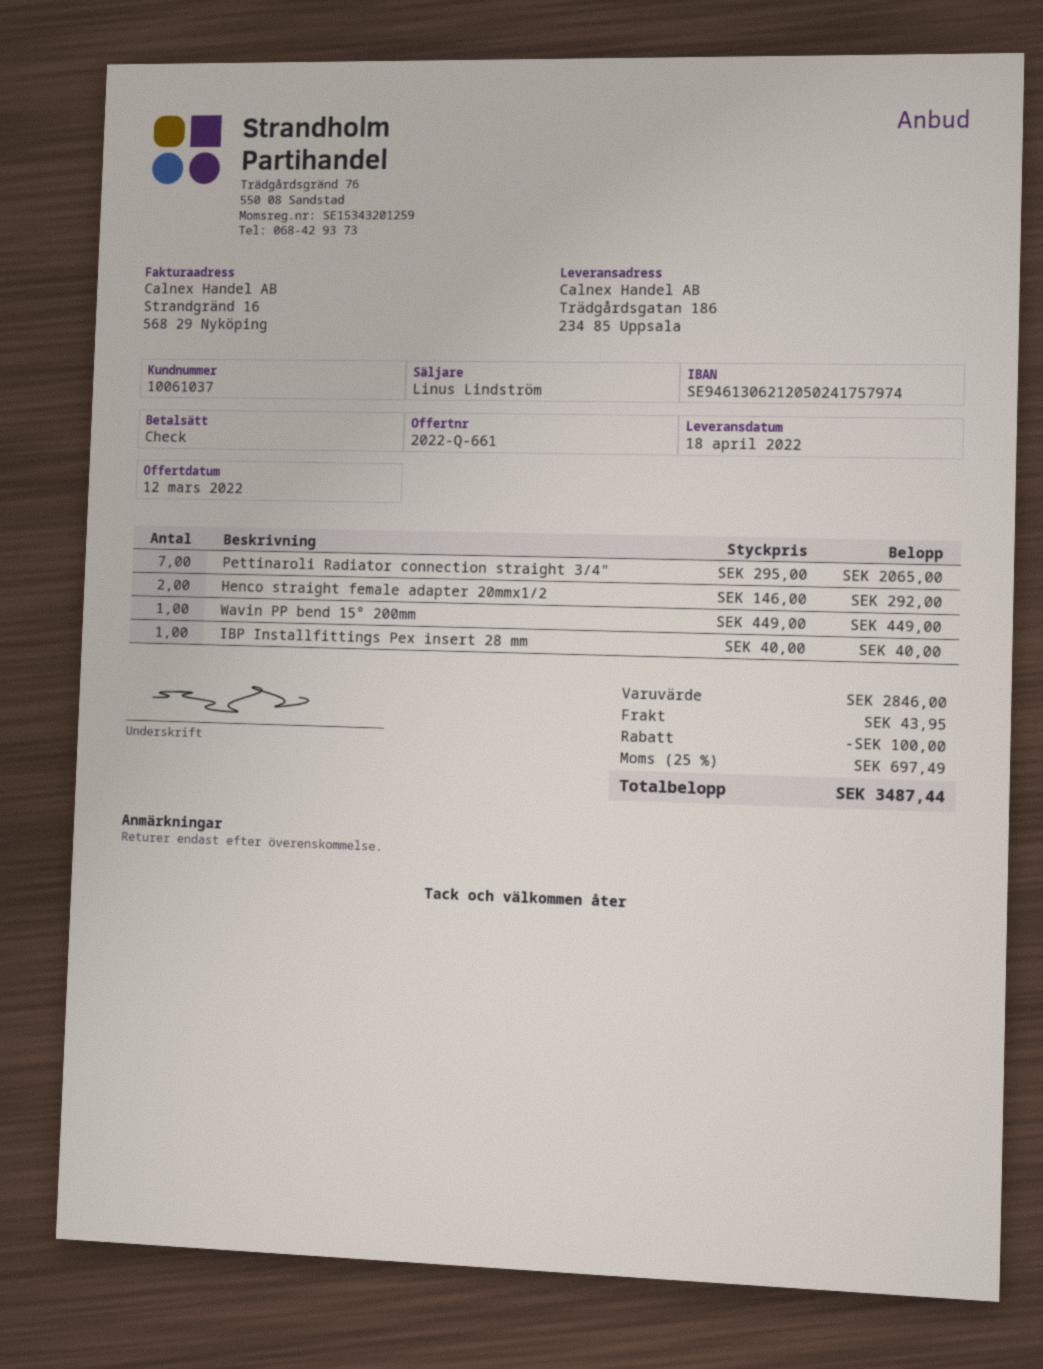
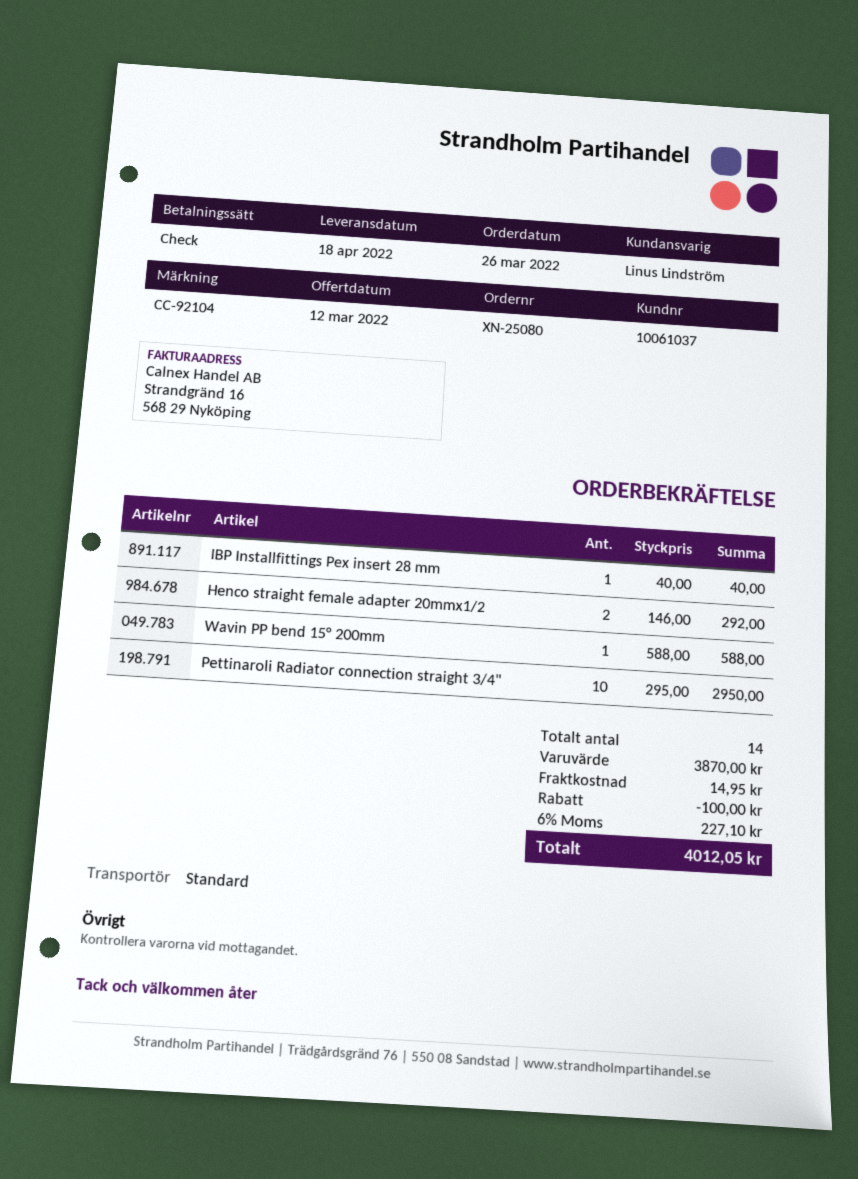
Pettinaroli Radiator connection straight 3/4": 7 x 295.00 = 2065.00 -> 10 x 295.00 = 2950.00
Wavin PP bend 15° 200mm: 1 x 449.00 = 449.00 -> 1 x 588.00 = 588.00
subtotal: 2846.00 -> 3870.00
shipping: 43.95 -> 14.95
tax: 25% = 697.49 -> 6% = 227.10
total: 3487.44 -> 4012.05

